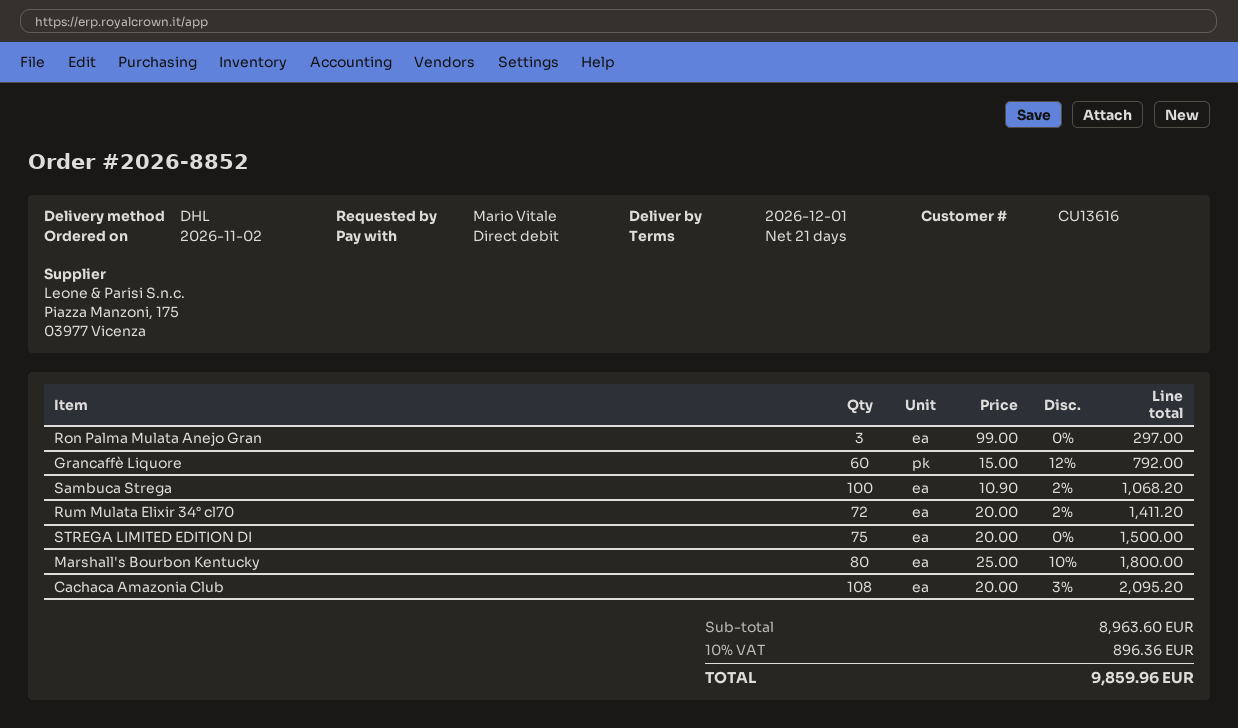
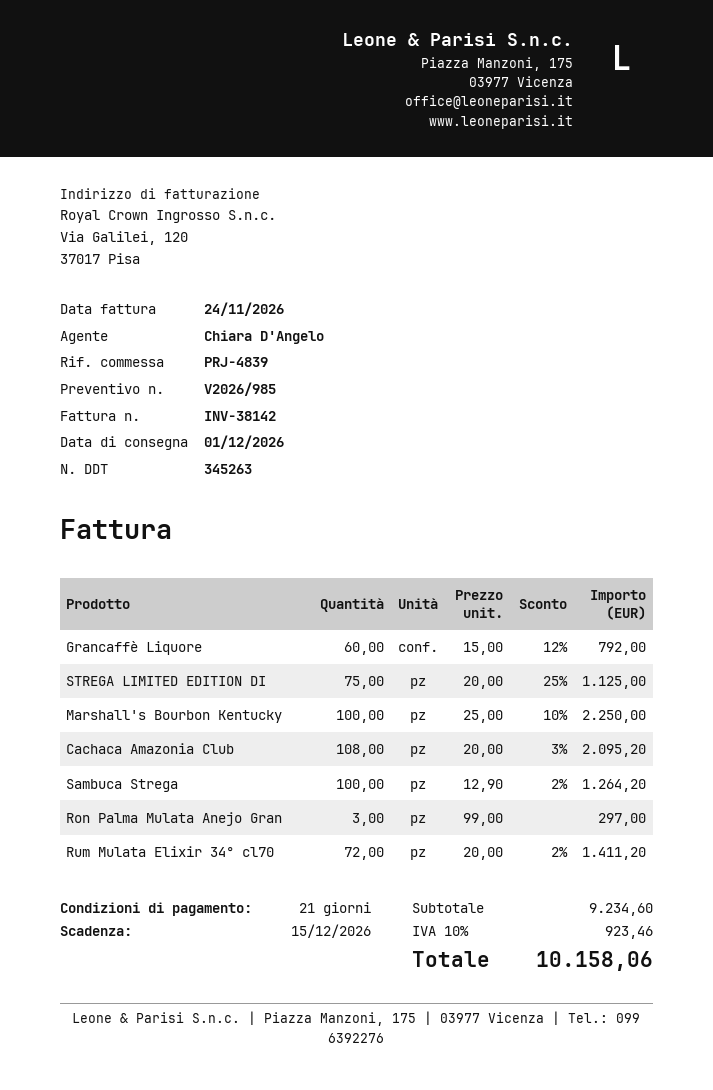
Sambuca Strega: 100 x 10.90 - 2% = 1068.20 -> 100 x 12.90 - 2% = 1264.20
STREGA LIMITED EDITION DI: 75 x 20.00 = 1500.00 -> 75 x 20.00 - 25% = 1125.00
Marshall's Bourbon Kentucky: 80 x 25.00 - 10% = 1800.00 -> 100 x 25.00 - 10% = 2250.00
subtotal: 8963.60 -> 9234.60
tax: 10% = 896.36 -> 10% = 923.46
total: 9859.96 -> 10158.06

